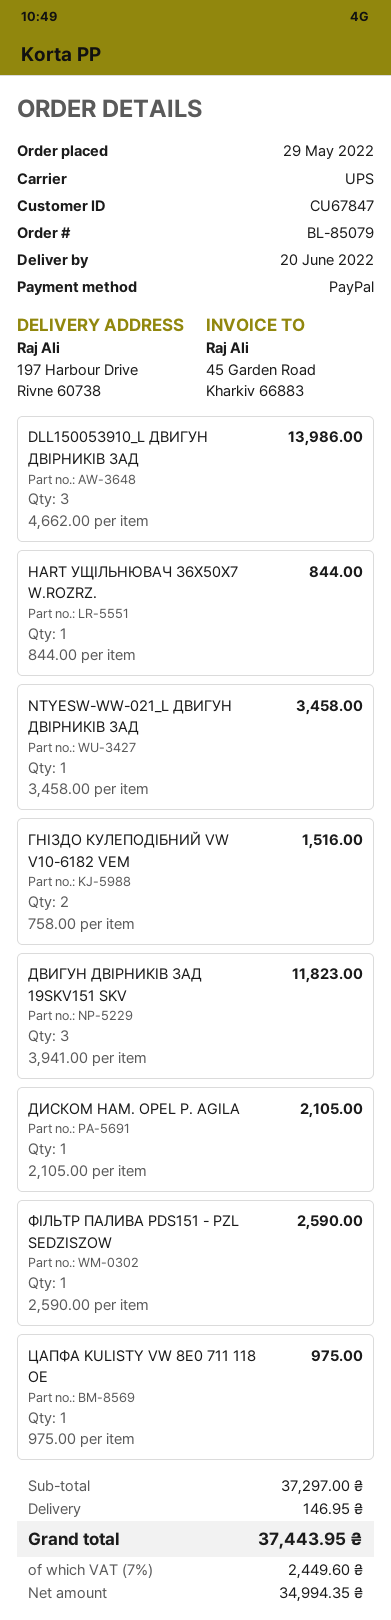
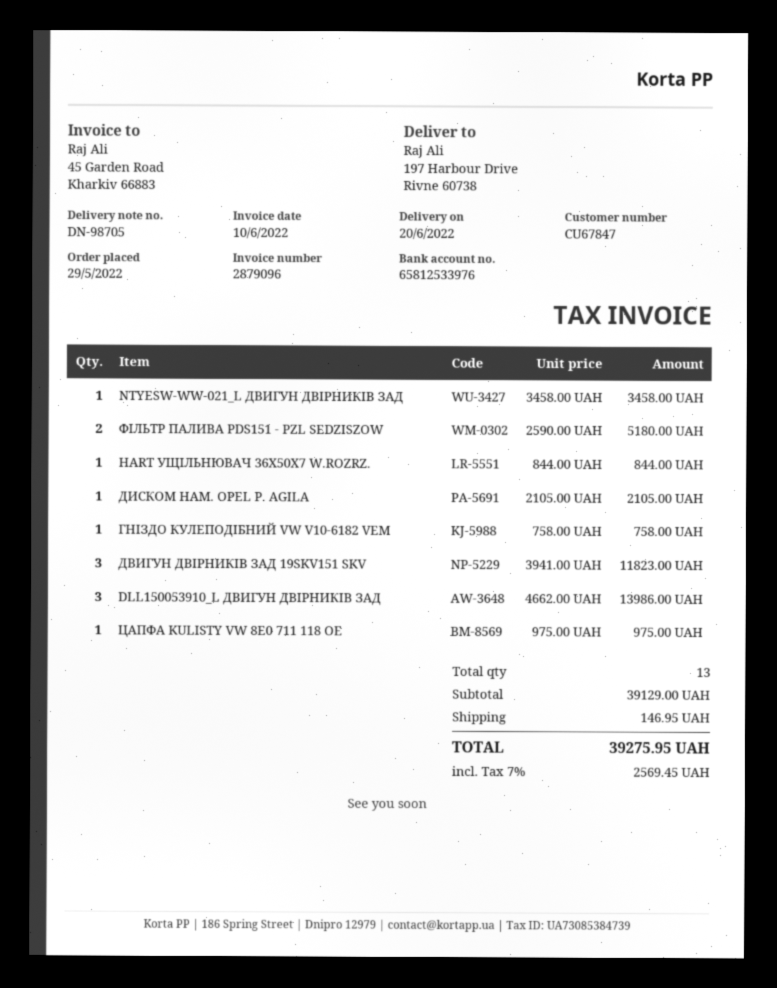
ГНІЗДО КУЛЕПОДІБНИЙ VW V10-6182 VEM: 2 x 758.00 = 1516.00 -> 1 x 758.00 = 758.00
ФІЛЬТР ПАЛИВА PDS151 - PZL SEDZISZOW: 1 x 2590.00 = 2590.00 -> 2 x 2590.00 = 5180.00
subtotal: 37297.00 -> 39129.00
tax: 7% = 2449.60 -> 7% = 2569.45
total: 37443.95 -> 39275.95

